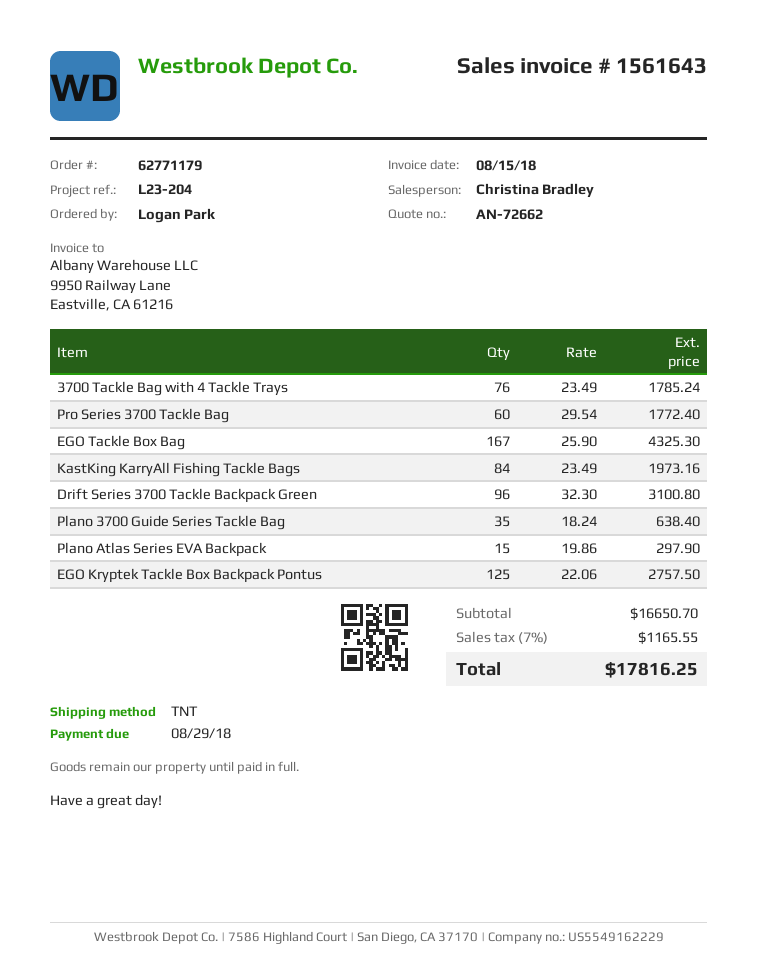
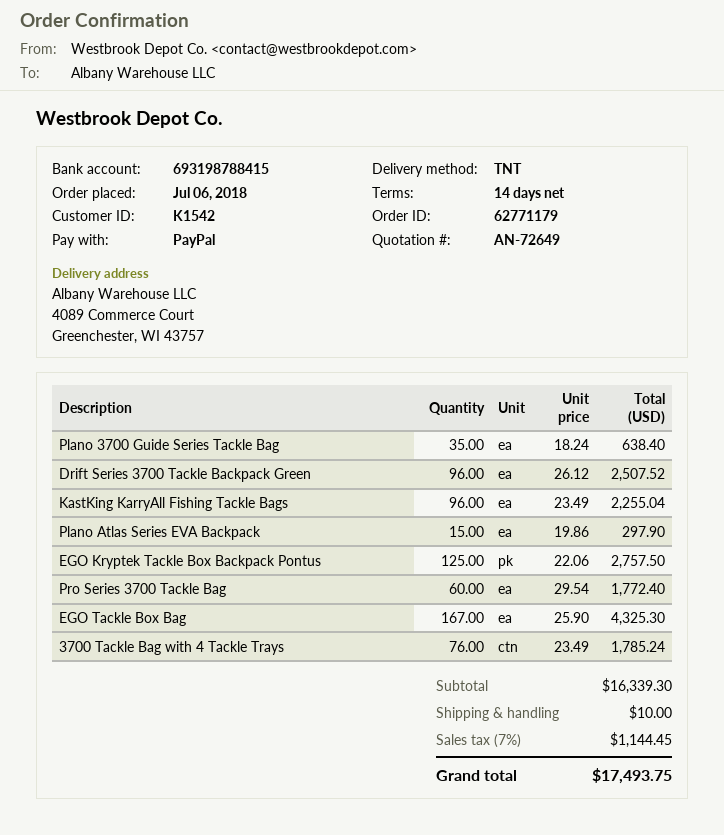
quote number: AN-72662 -> AN-72649
KastKing KarryAll Fishing Tackle Bags: 84 x 23.49 = 1973.16 -> 96 x 23.49 = 2255.04
Drift Series 3700 Tackle Backpack Green: 96 x 32.30 = 3100.80 -> 96 x 26.12 = 2507.52
subtotal: 16650.70 -> 16339.30
shipping: none -> 10.00
tax: 7% = 1165.55 -> 7% = 1144.45
total: 17816.25 -> 17493.75

